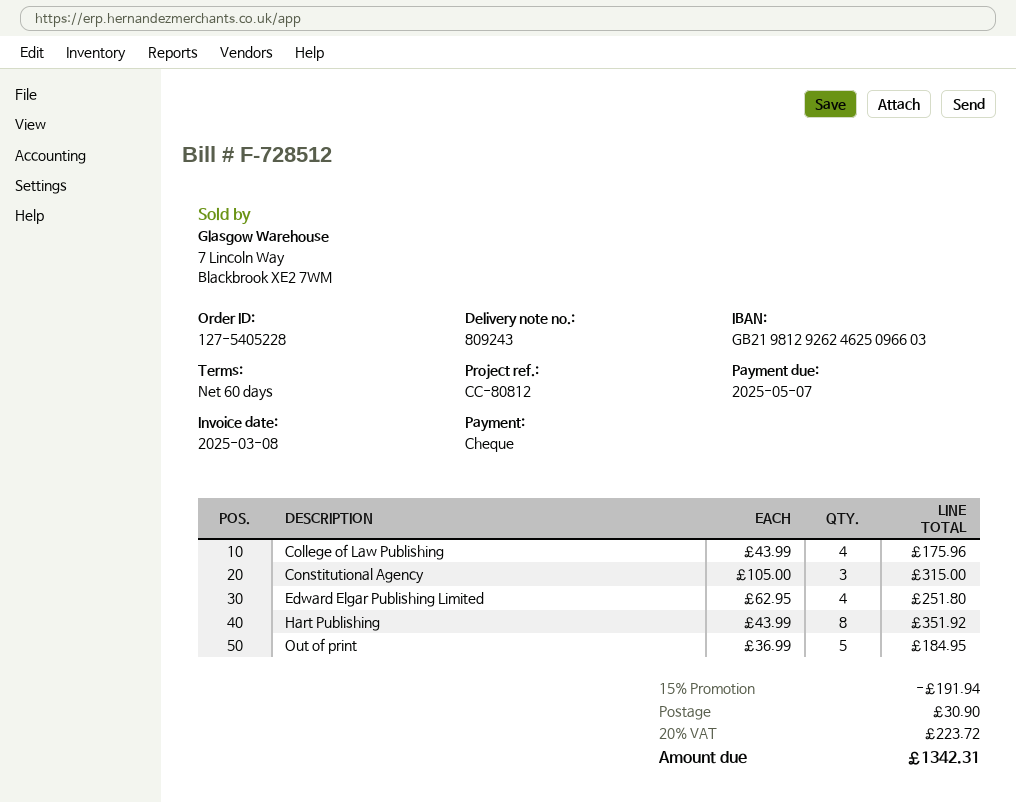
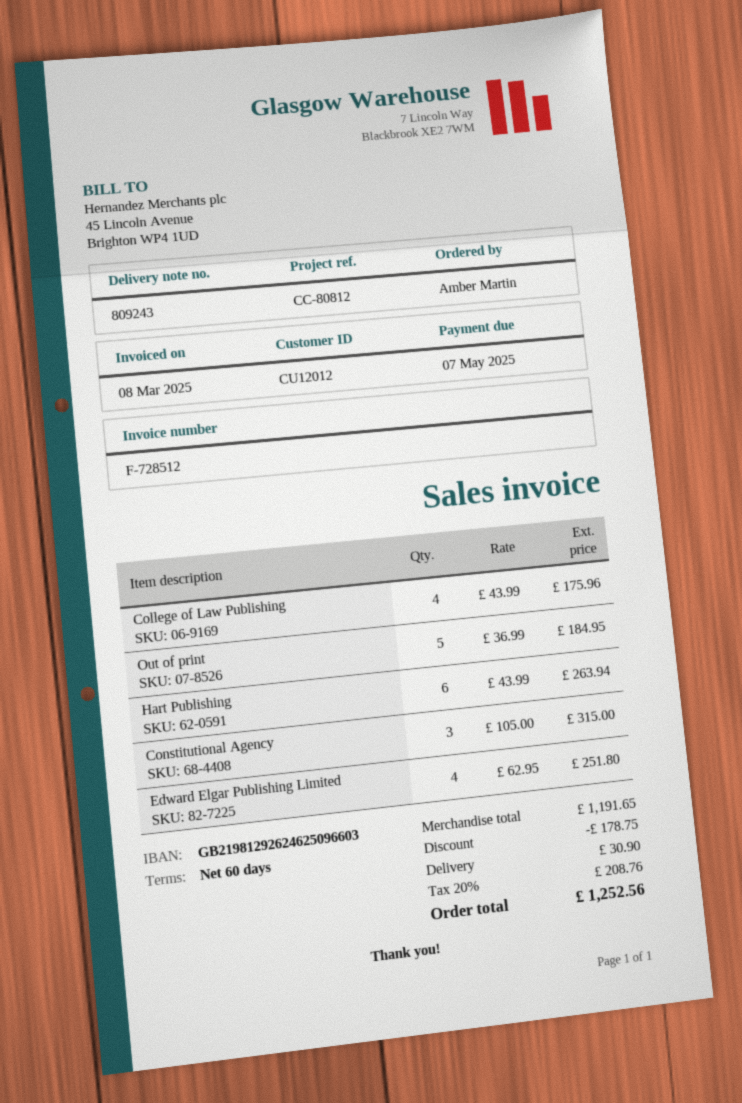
Hart Publishing: 8 x 43.99 = 351.92 -> 6 x 43.99 = 263.94
discount: 191.94 -> 178.75
tax: 20% = 223.72 -> 20% = 208.76
total: 1342.31 -> 1252.56

